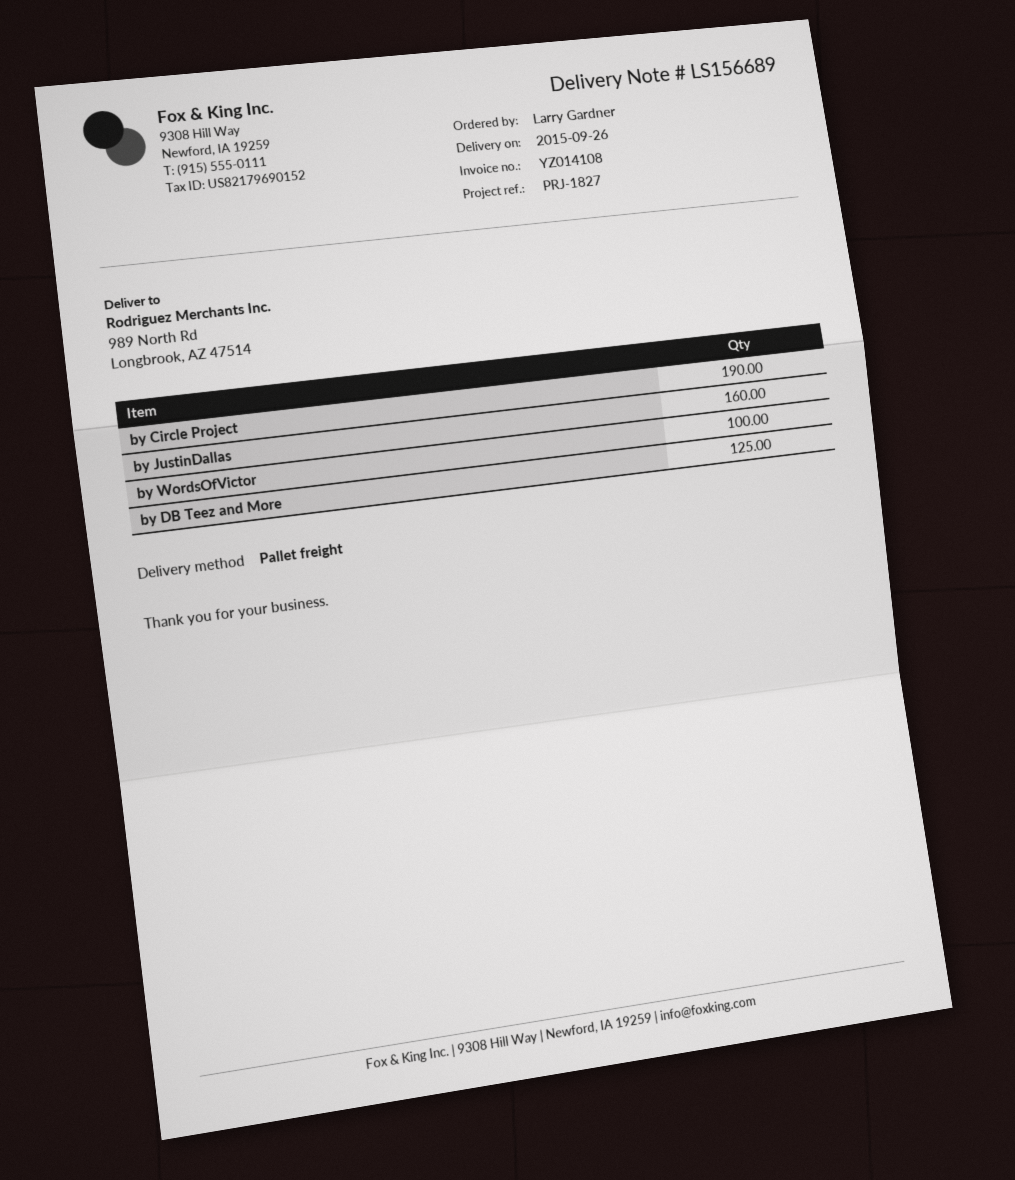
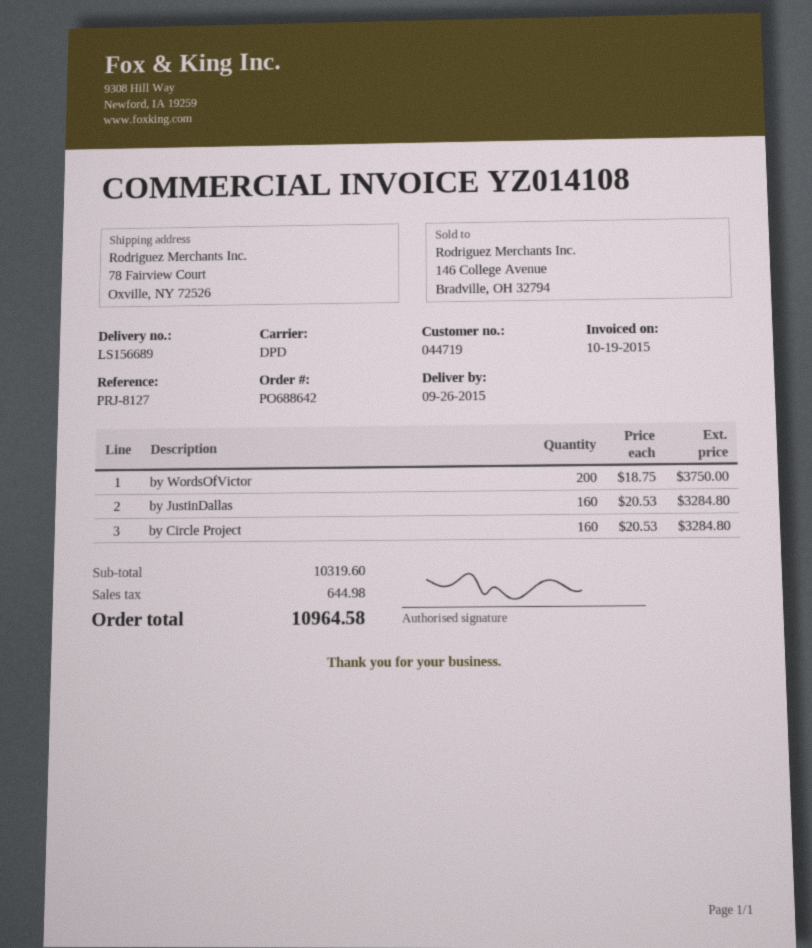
reference: PRJ-1827 -> PRJ-8127
shipping method: pallet freight -> DPD
ship to: 989 North Rd, Longbrook, AZ 47514 -> 78 Fairview Court, Oxville, NY 72526
by Circle Project: 190 -> 160
by WordsOfVictor: 100 -> 200
by DB Teez and More: 125 -> none

